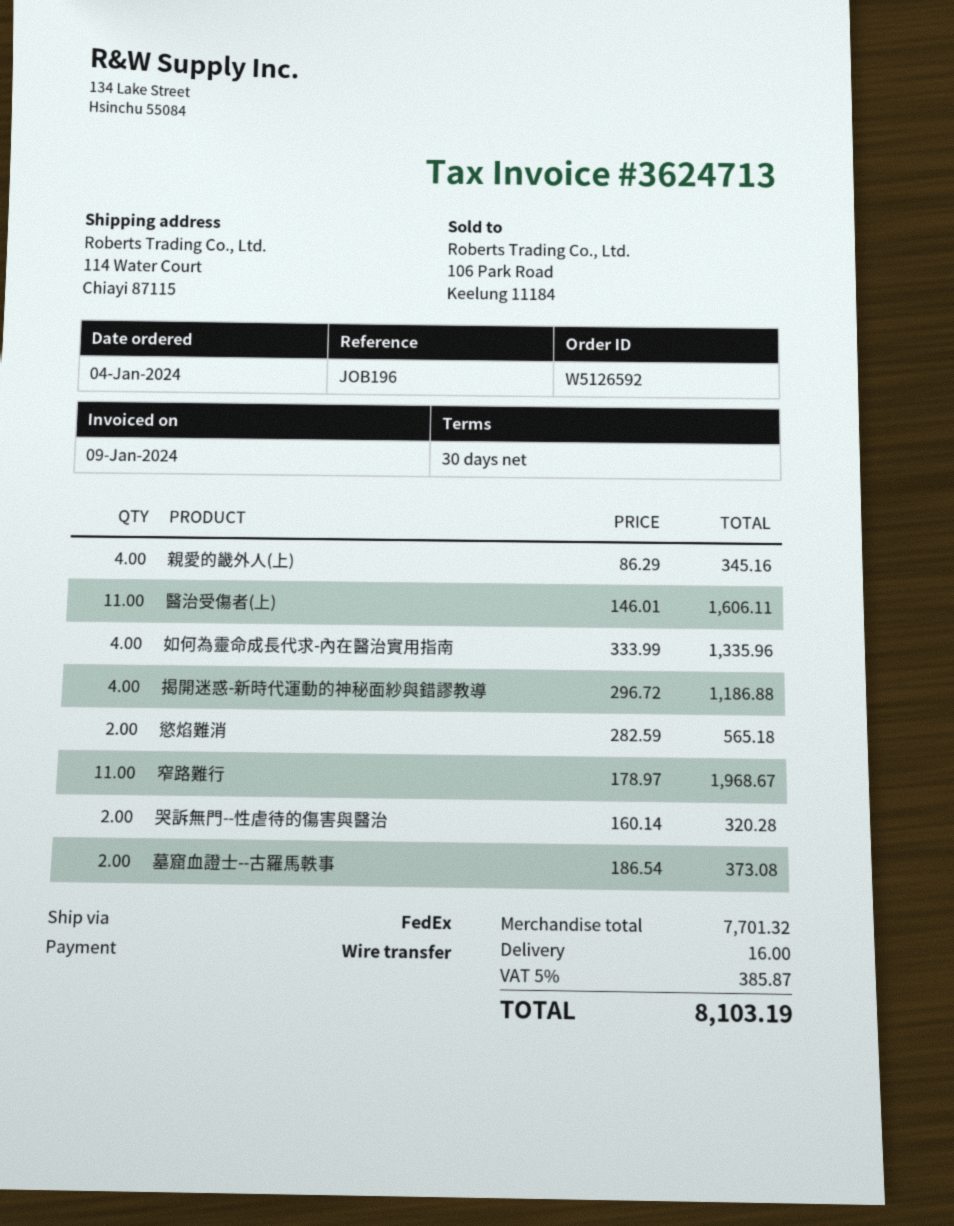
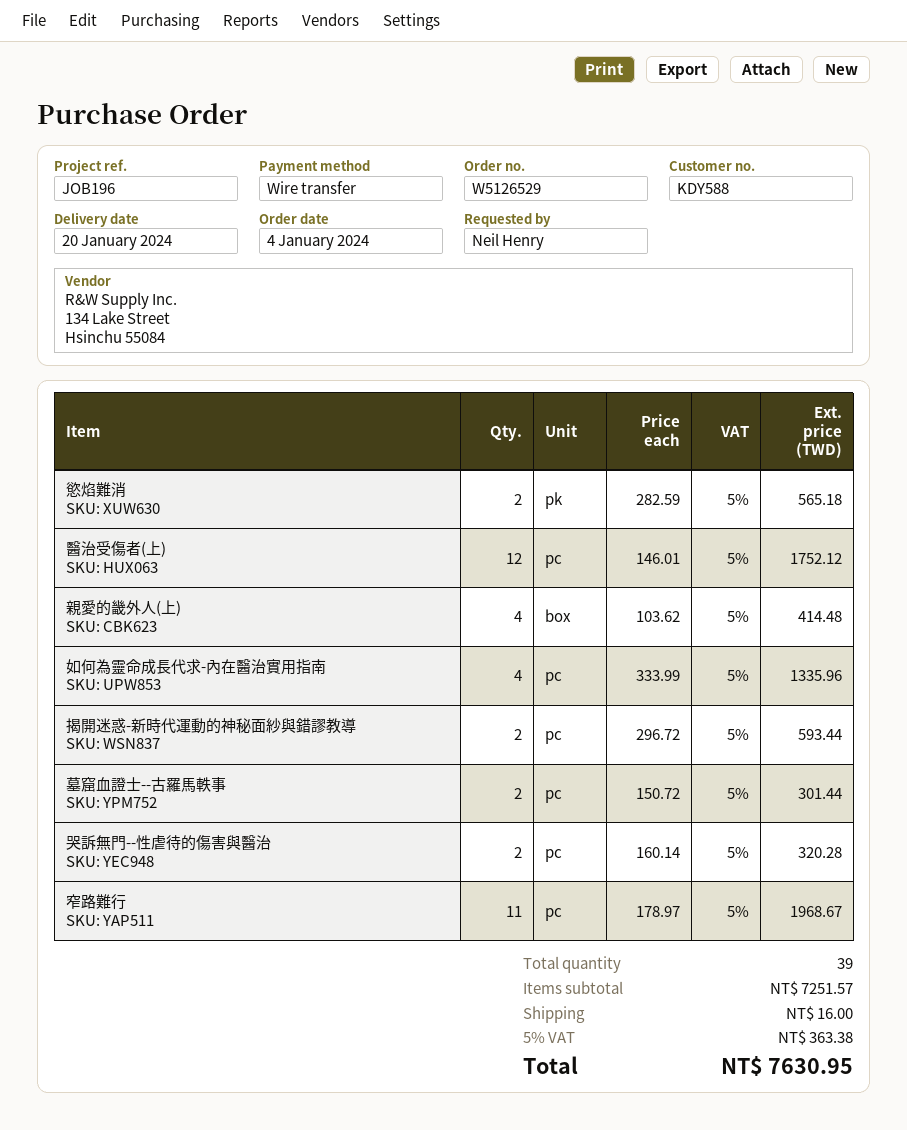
order number: W5126592 -> W5126529
親愛的畿外人(上): 4 x 86.29 = 345.16 -> 4 x 103.62 = 414.48
醫治受傷者(上): 11 x 146.01 = 1606.11 -> 12 x 146.01 = 1752.12
揭開迷惑-新時代運動的神秘面紗與錯謬教導: 4 x 296.72 = 1186.88 -> 2 x 296.72 = 593.44
墓窟血證士--古羅馬軼事: 2 x 186.54 = 373.08 -> 2 x 150.72 = 301.44
subtotal: 7701.32 -> 7251.57
tax: 5% = 385.87 -> 5% = 363.38
total: 8103.19 -> 7630.95

